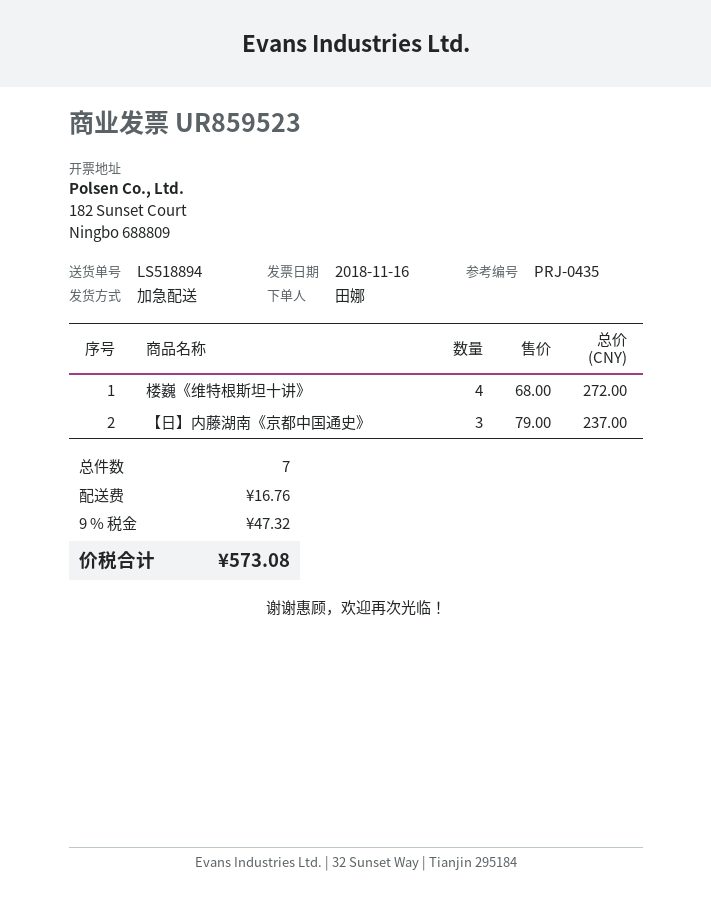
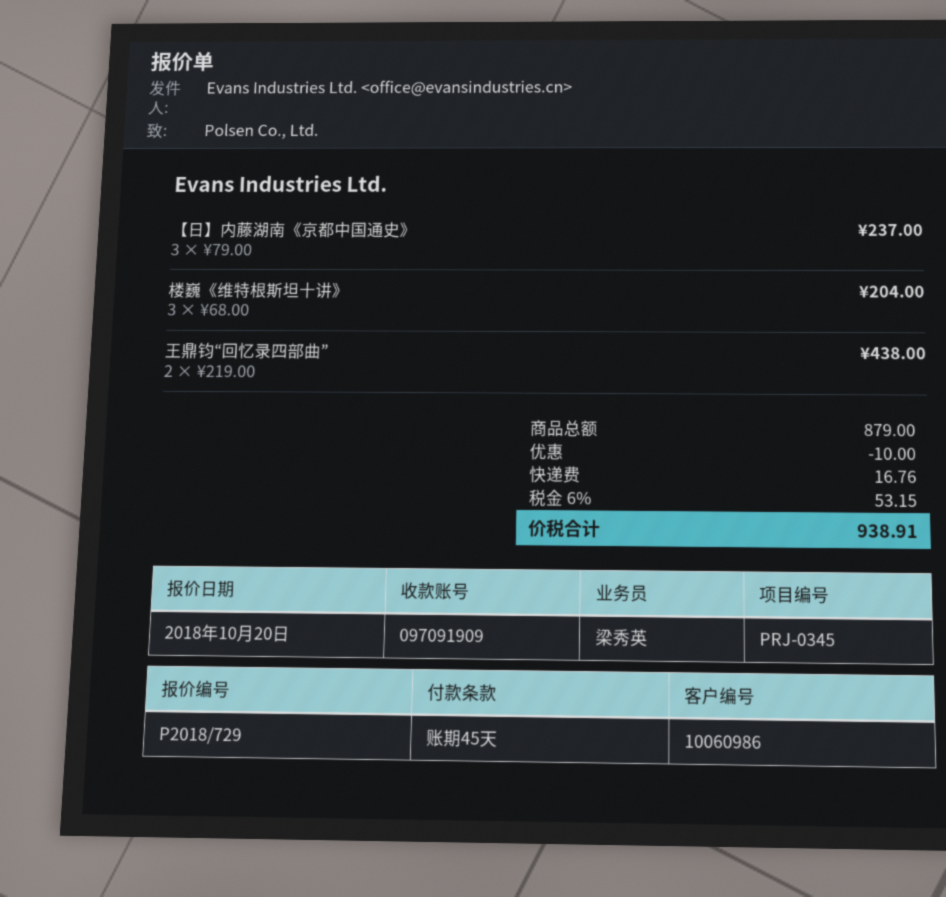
reference: PRJ-0435 -> PRJ-0345
楼巍《维特根斯坦十讲》: 4 x 68.00 = 272.00 -> 3 x 68.00 = 204.00
王鼎钧“回忆录四部曲”: none -> 2 x 219.00 = 438.00
discount: none -> 10.00
tax: 9% = 47.32 -> 6% = 53.15
total: 573.08 -> 938.91

